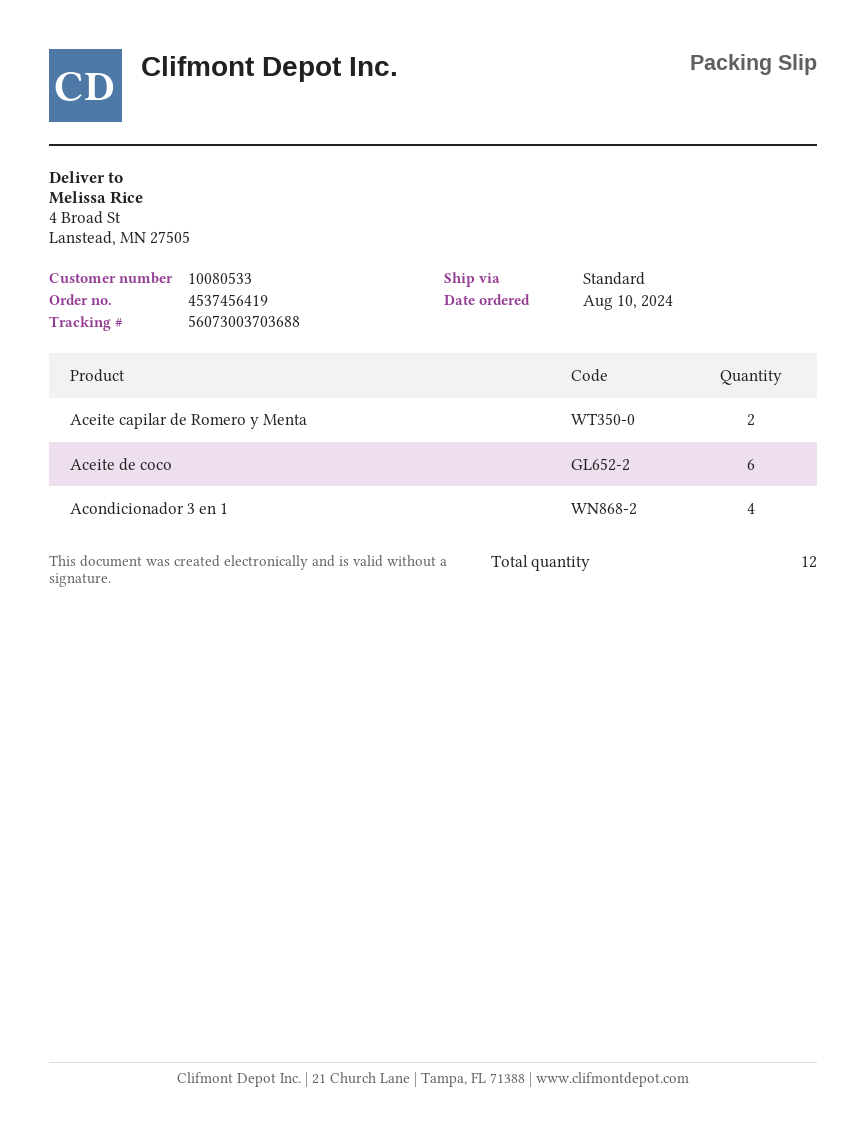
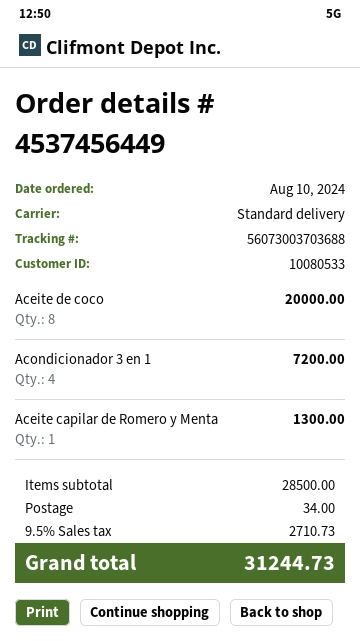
order number: 4537456419 -> 4537456449
Aceite capilar de Romero y Menta: 2 -> 1
Aceite de coco: 6 -> 8

